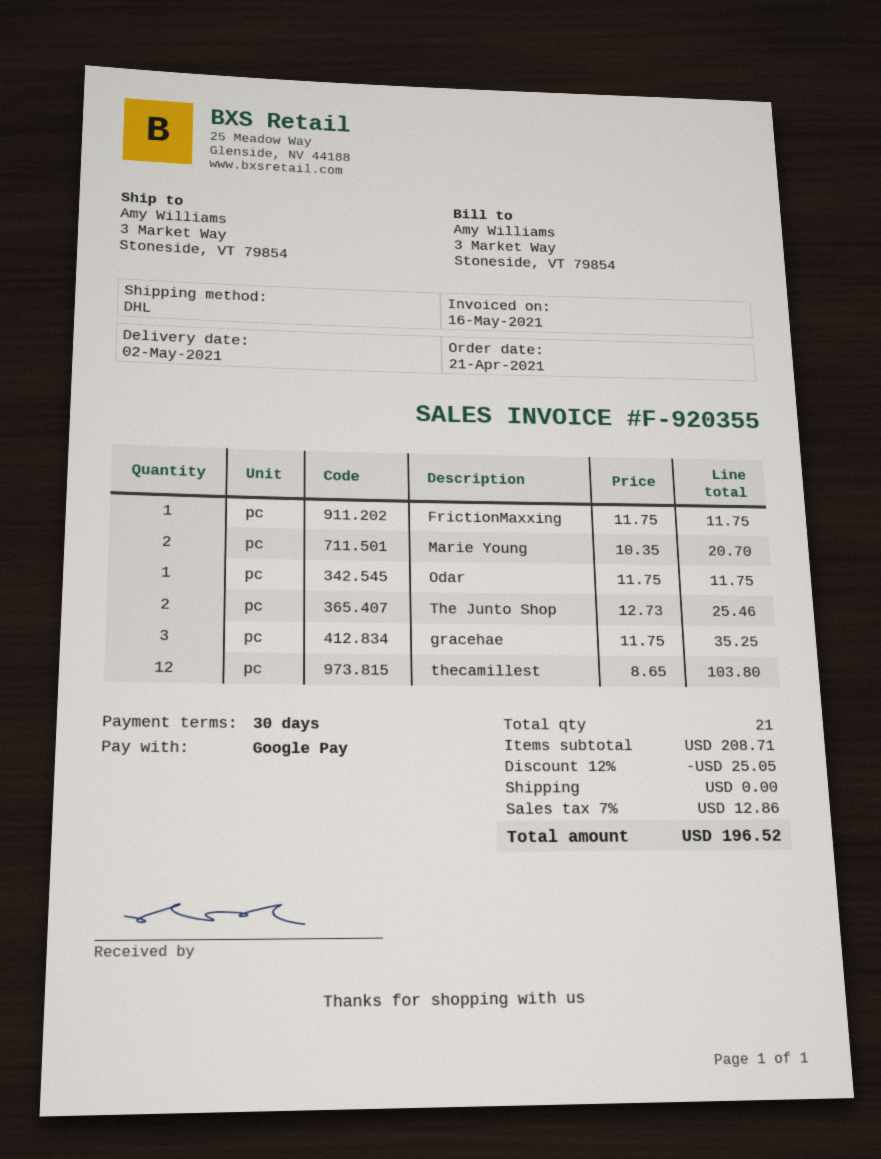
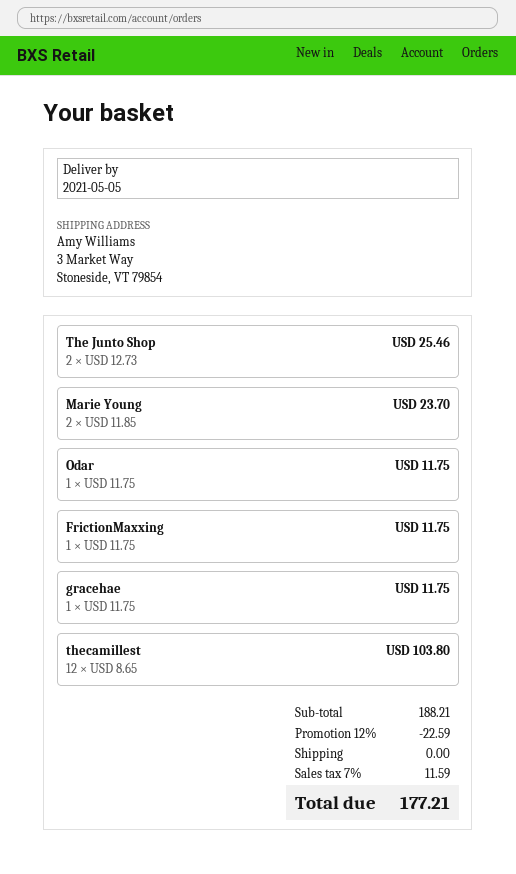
delivery date: 2021-05-02 -> 2021-05-05
Marie Young: 2 x 10.35 = 20.70 -> 2 x 11.85 = 23.70
gracehae: 3 x 11.75 = 35.25 -> 1 x 11.75 = 11.75
subtotal: 208.71 -> 188.21
discount: 12% = 25.05 -> 12% = 22.59
tax: 7% = 12.86 -> 7% = 11.59
total: 196.52 -> 177.21

